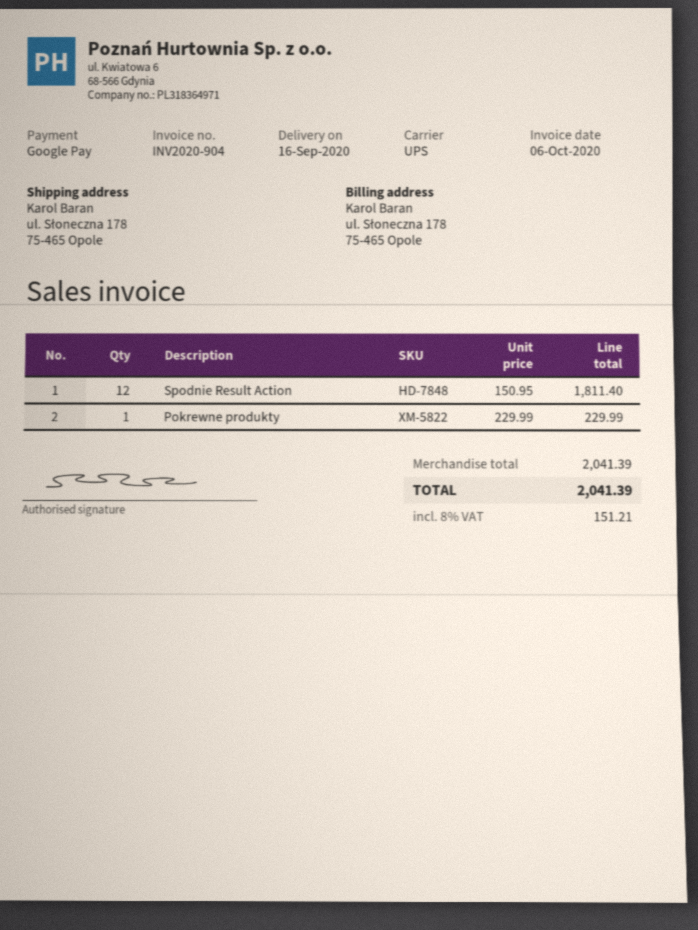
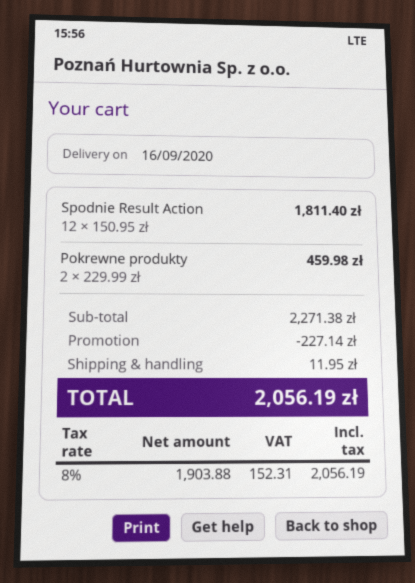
Pokrewne produkty: 1 x 229.99 = 229.99 -> 2 x 229.99 = 459.98
subtotal: 2041.39 -> 2271.38
discount: none -> 227.14
shipping: none -> 11.95
tax: 8% = 151.21 -> 8% = 152.31
total: 2041.39 -> 2056.19

